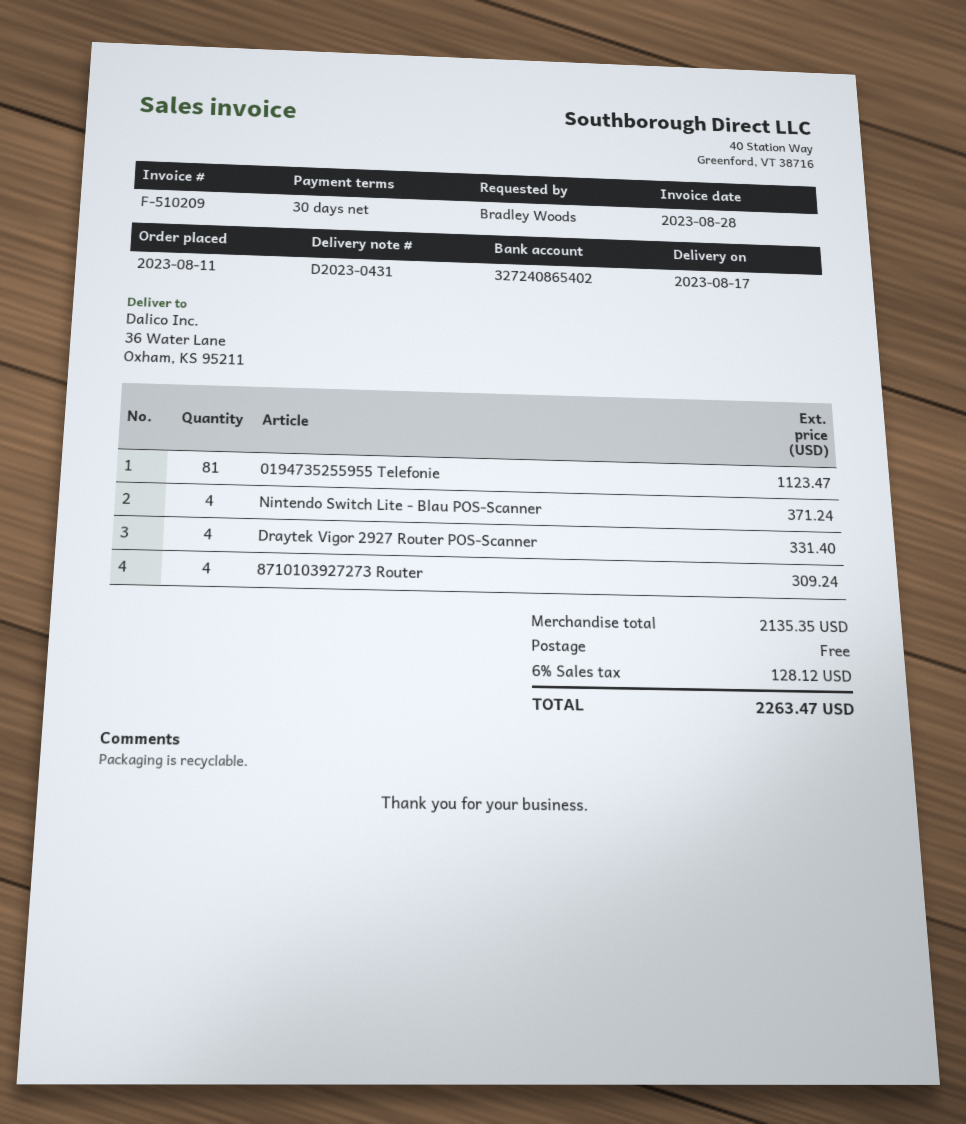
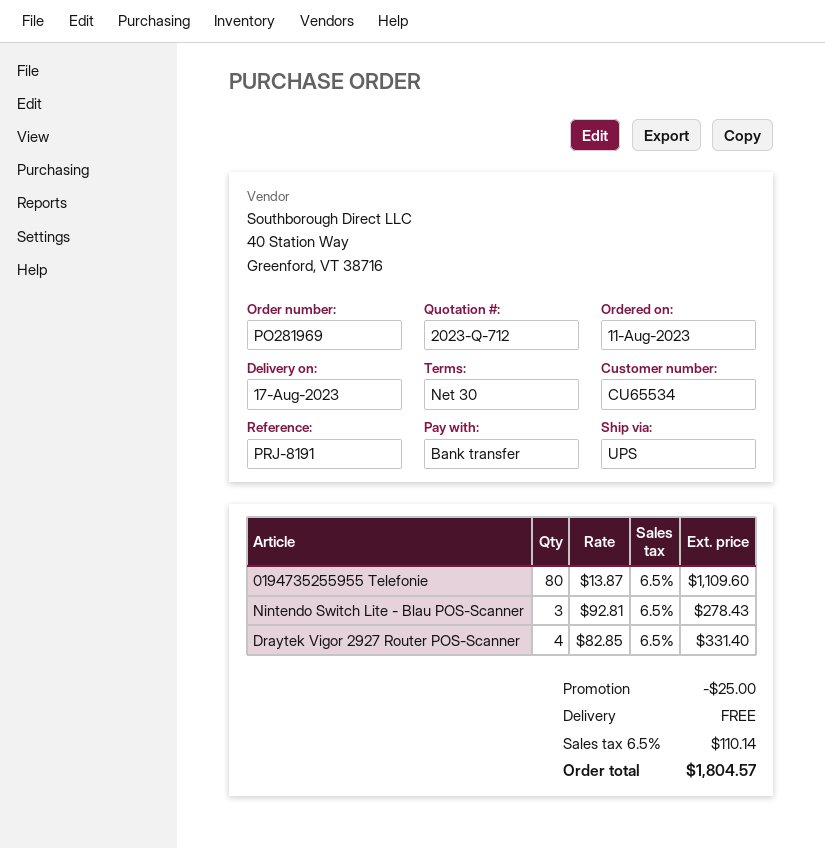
0194735255955 Telefonie: 81 for 1123.47 -> 80 for 1109.60
Nintendo Switch Lite - Blau POS-Scanner: 4 for 371.24 -> 3 for 278.43
8710103927273 Router: 4 for 309.24 -> none
discount: none -> 25.00
tax: 6% = 128.12 -> 6.5% = 110.14
total: 2263.47 -> 1804.57

